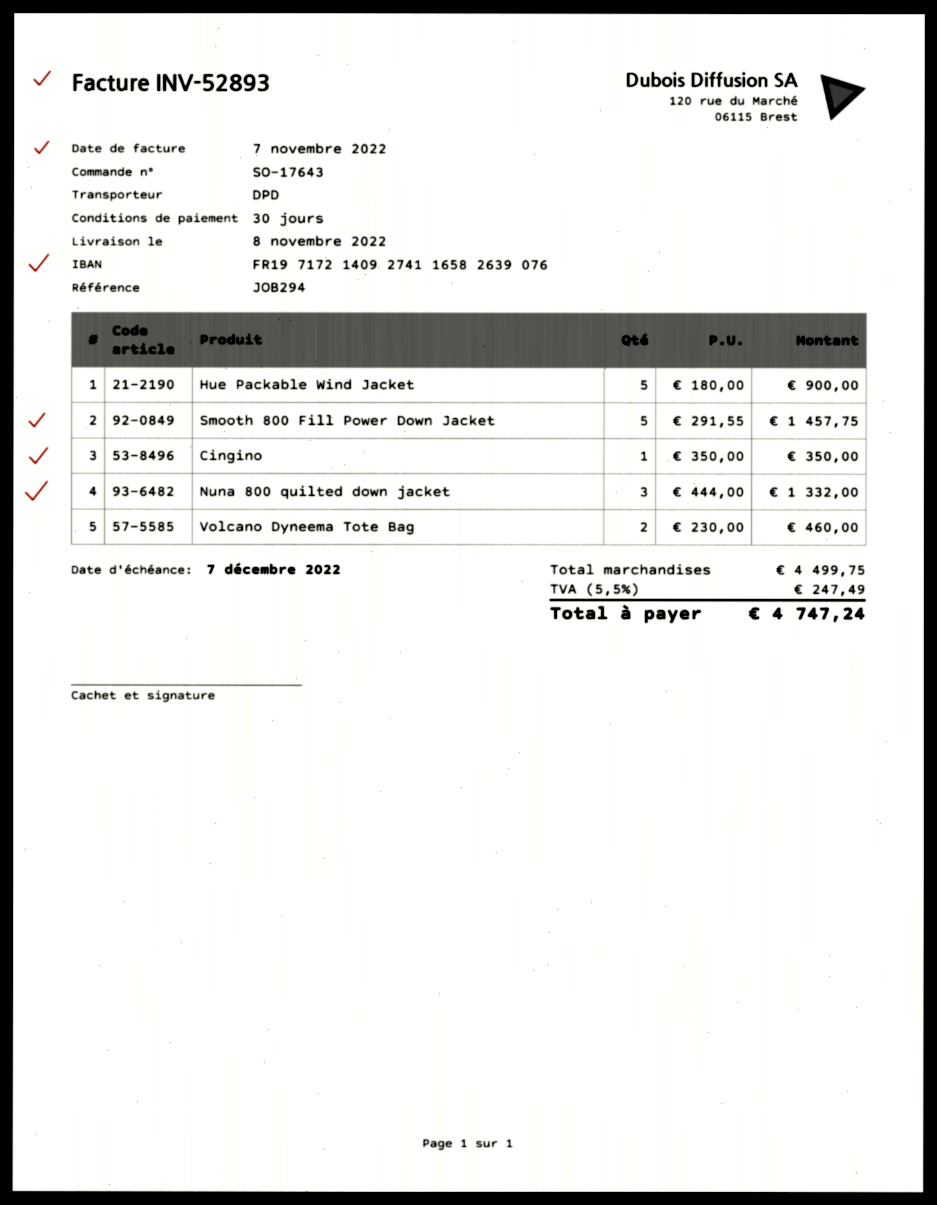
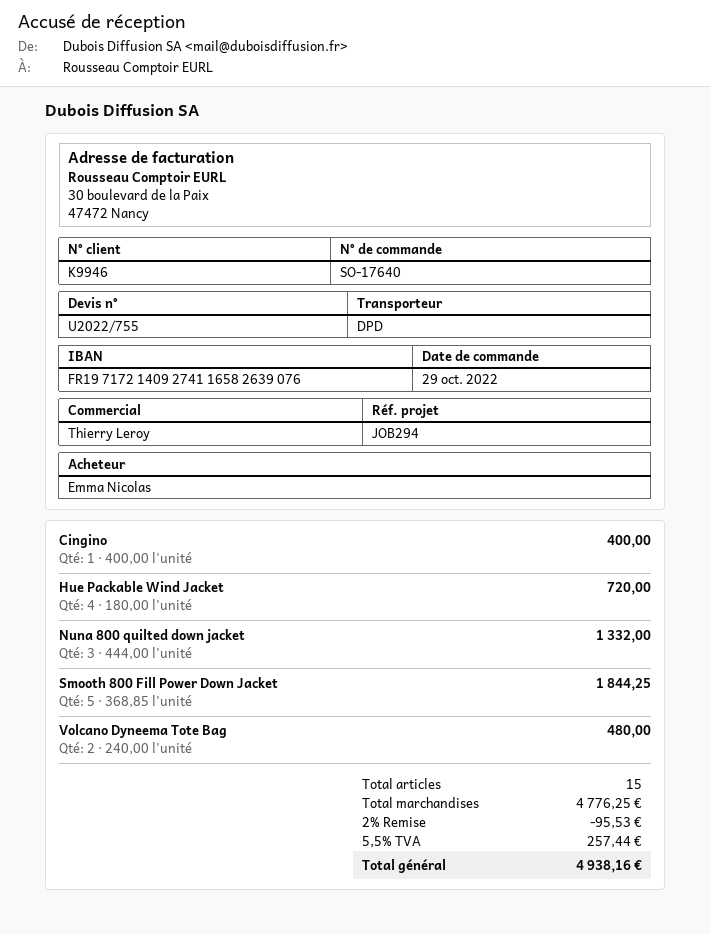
order number: SO-17643 -> SO-17640
Hue Packable Wind Jacket: 5 x 180.00 = 900.00 -> 4 x 180.00 = 720.00
Smooth 800 Fill Power Down Jacket: 5 x 291.55 = 1457.75 -> 5 x 368.85 = 1844.25
Cingino: 1 x 350.00 = 350.00 -> 1 x 400.00 = 400.00
Volcano Dyneema Tote Bag: 2 x 230.00 = 460.00 -> 2 x 240.00 = 480.00
subtotal: 4499.75 -> 4776.25
discount: none -> 2% = 95.53
tax: 5.5% = 247.49 -> 5.5% = 257.44
total: 4747.24 -> 4938.16

